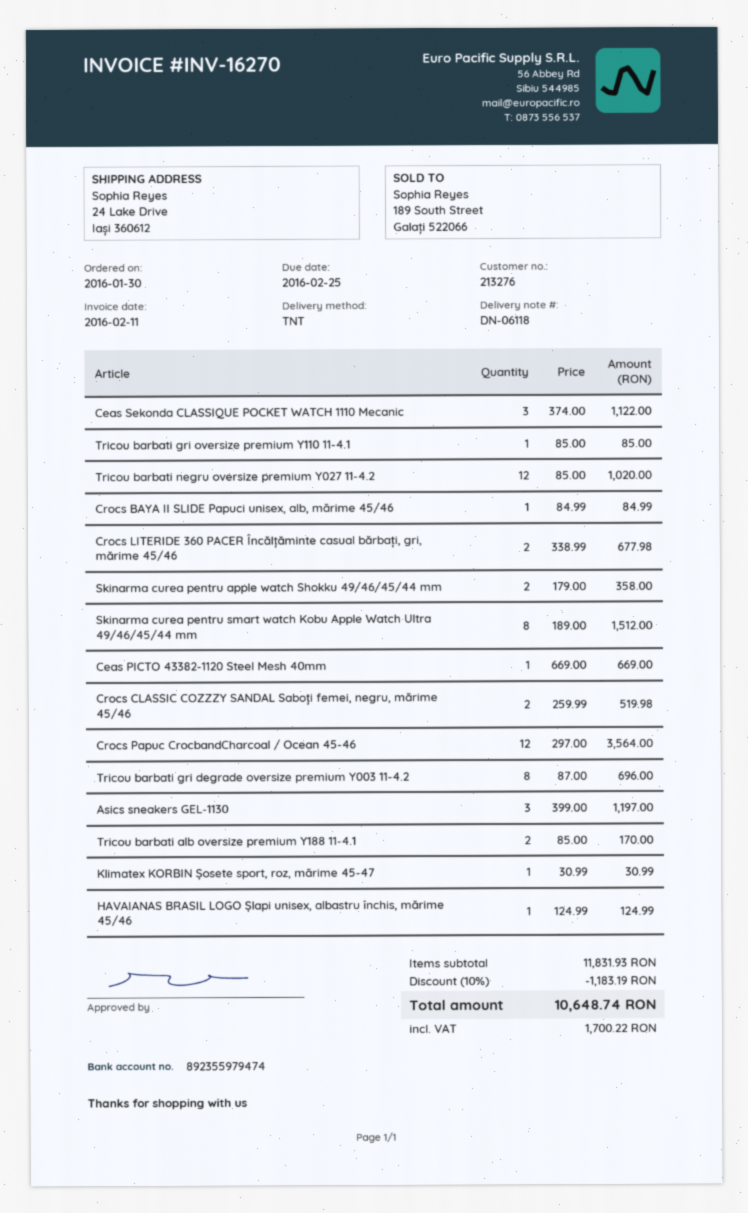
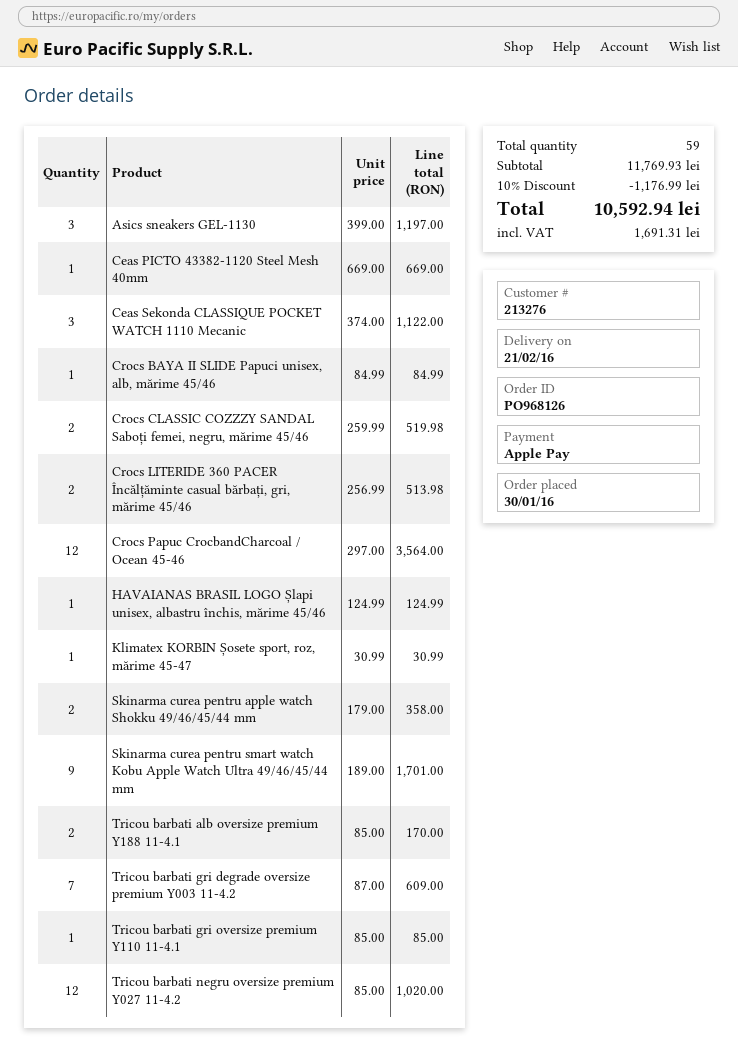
Crocs LITERIDE 360 PACER Încălțăminte casual bărbați, gri, mărime 45/46: 2 x 338.99 = 677.98 -> 2 x 256.99 = 513.98
Skinarma curea pentru smart watch Kobu Apple Watch Ultra 49/46/45/44 mm: 8 x 189.00 = 1512.00 -> 9 x 189.00 = 1701.00
Tricou barbati gri degrade oversize premium Y003 11-4.2: 8 x 87.00 = 696.00 -> 7 x 87.00 = 609.00
subtotal: 11831.93 -> 11769.93
discount: 10% = 1183.19 -> 10% = 1176.99
tax: 1700.22 -> 1691.31
total: 10648.74 -> 10592.94

